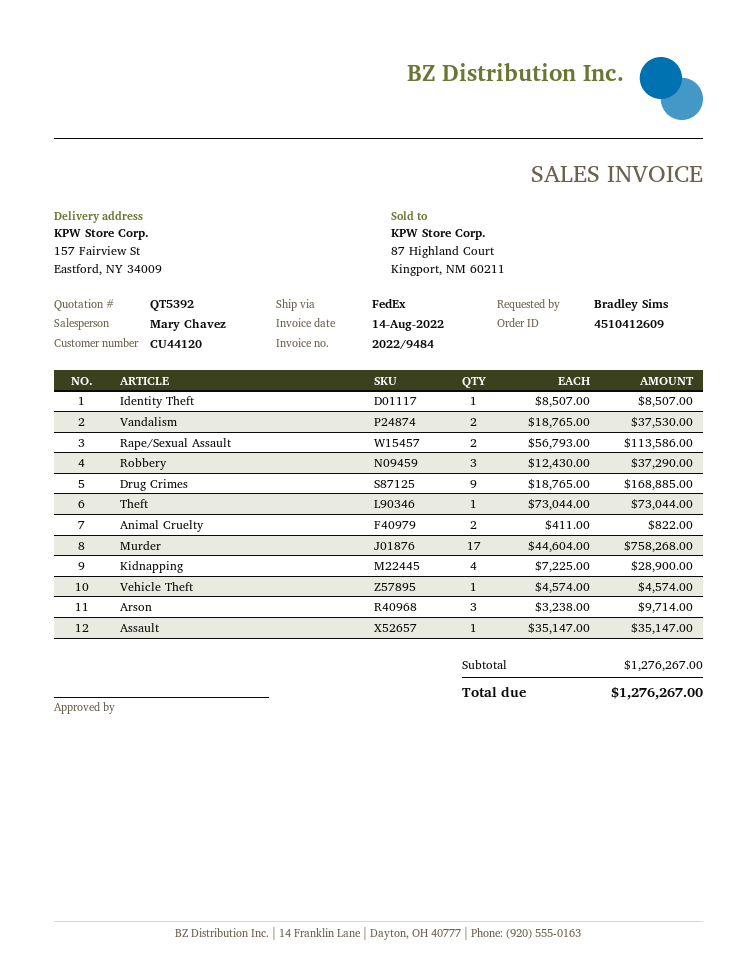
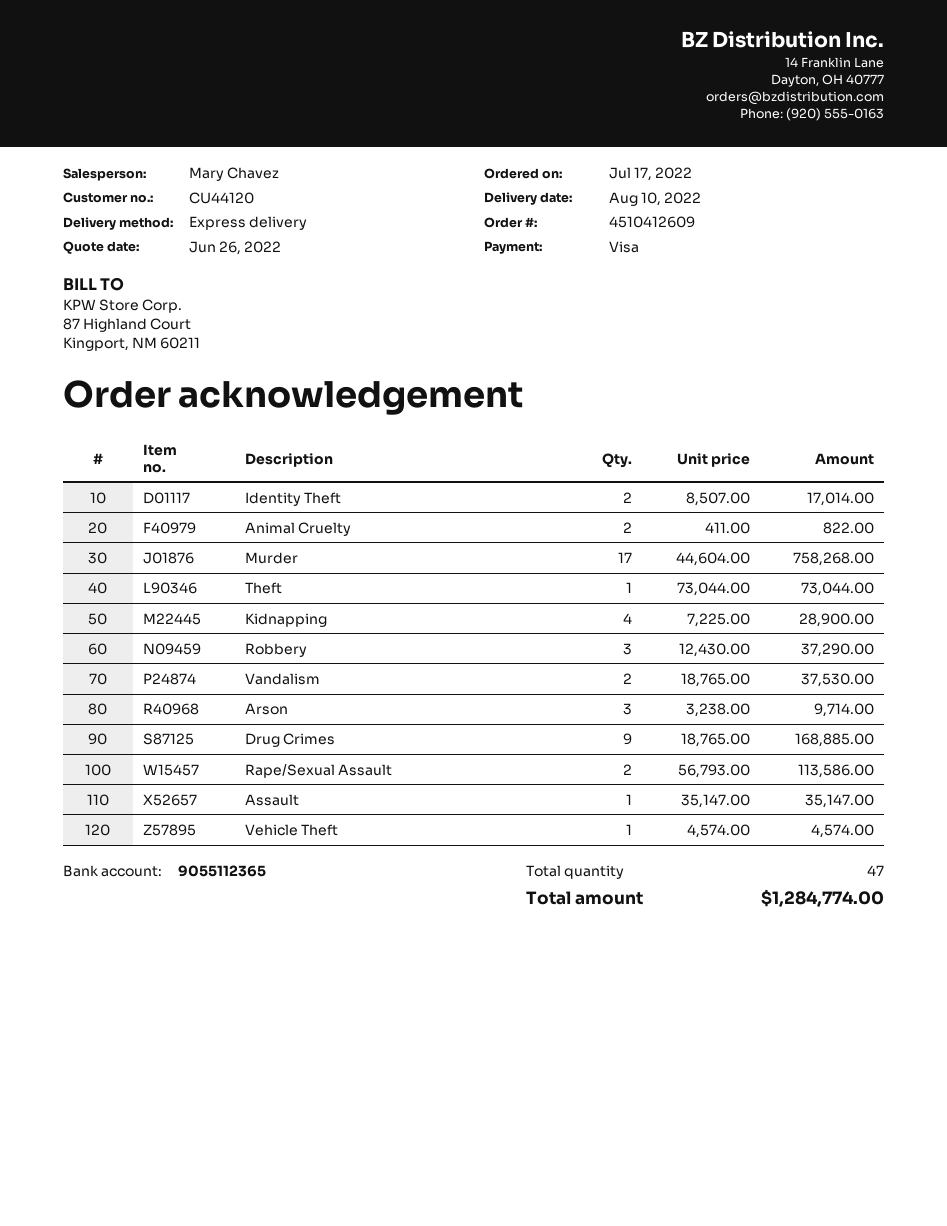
shipping method: FedEx -> express
Identity Theft: 1 x 8507.00 = 8507.00 -> 2 x 8507.00 = 17014.00
total: 1276267.00 -> 1284774.00

